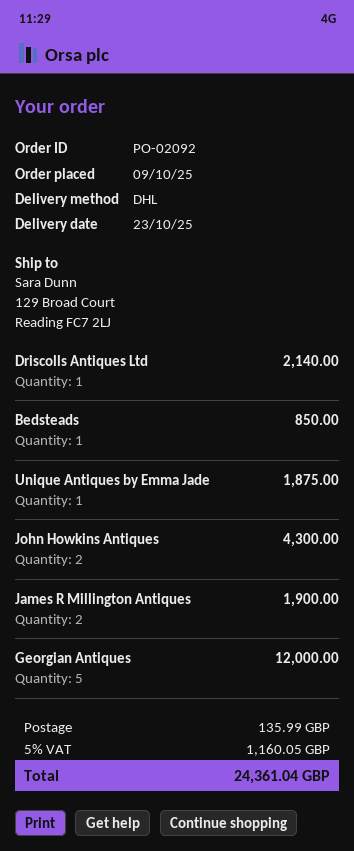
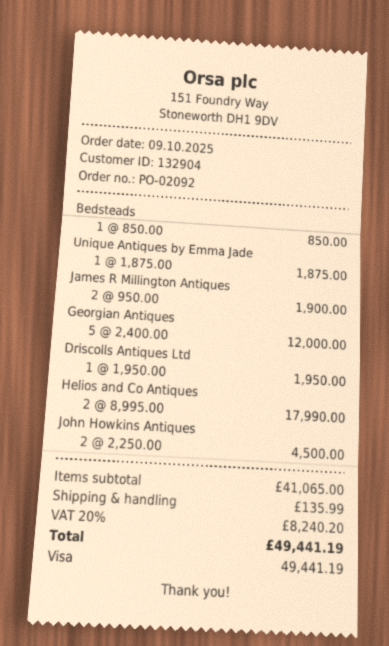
Driscolls Antiques Ltd: 1 for 2140.00 -> 1 for 1950.00
John Howkins Antiques: 2 for 4300.00 -> 2 for 4500.00
Helios and Co Antiques: none -> 2 for 17990.00
tax: 5% = 1160.05 -> 20% = 8240.20
total: 24361.04 -> 49441.19

